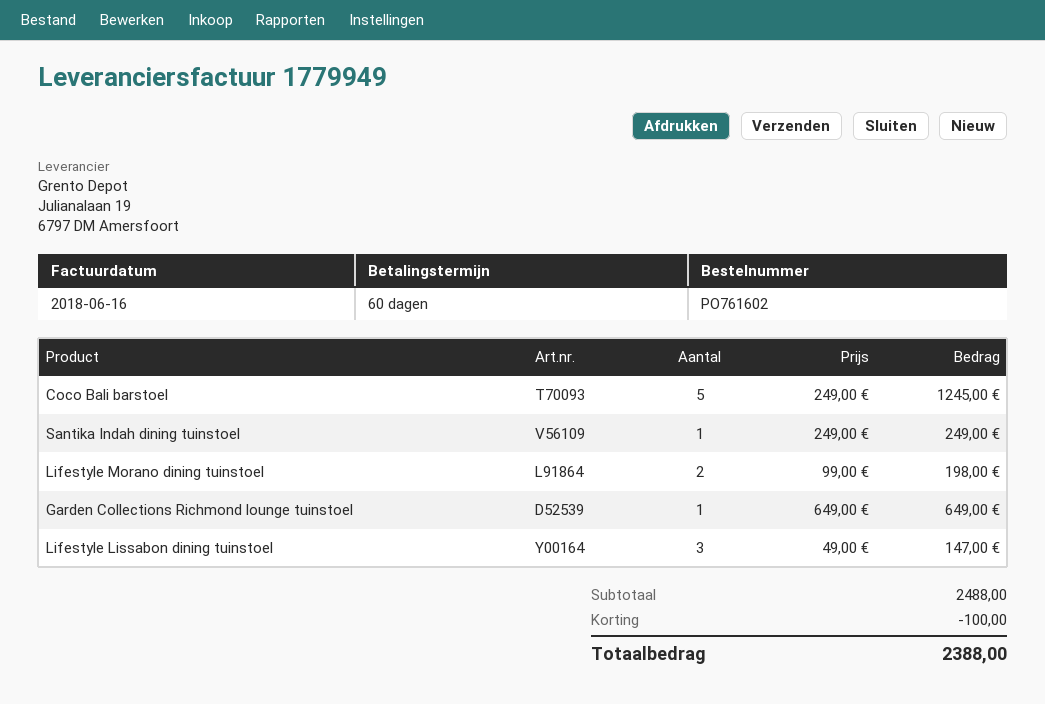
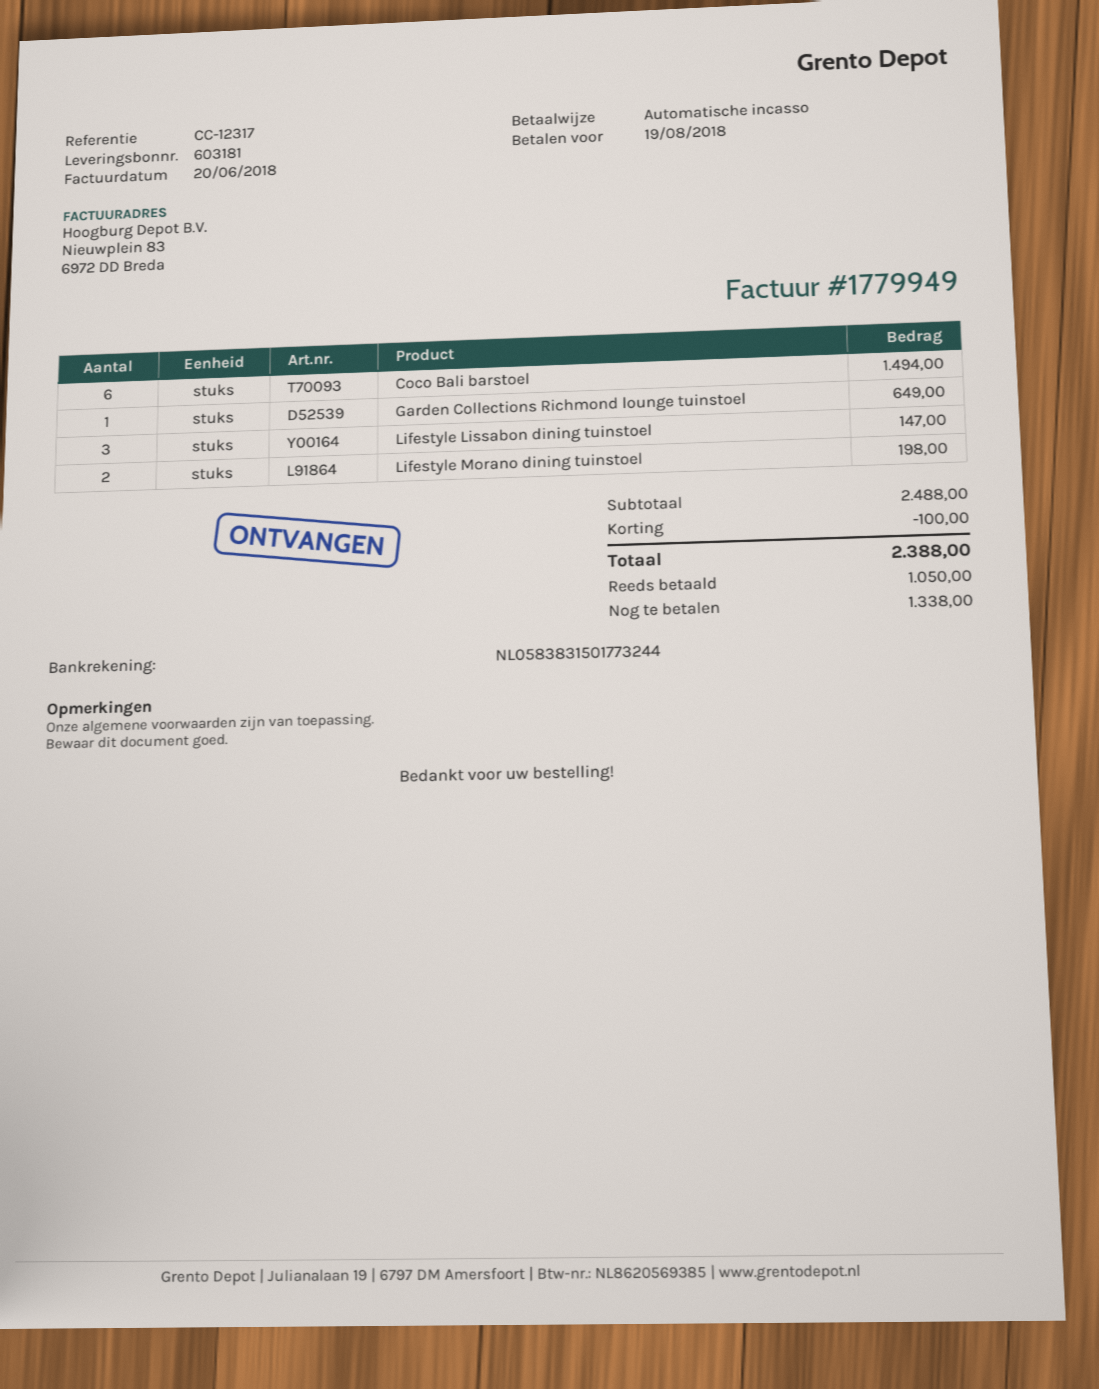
invoice date: 2018-06-16 -> 2018-06-20
Coco Bali barstoel: 5 for 1245.00 -> 6 for 1494.00
Santika Indah dining tuinstoel: 1 for 249.00 -> none

